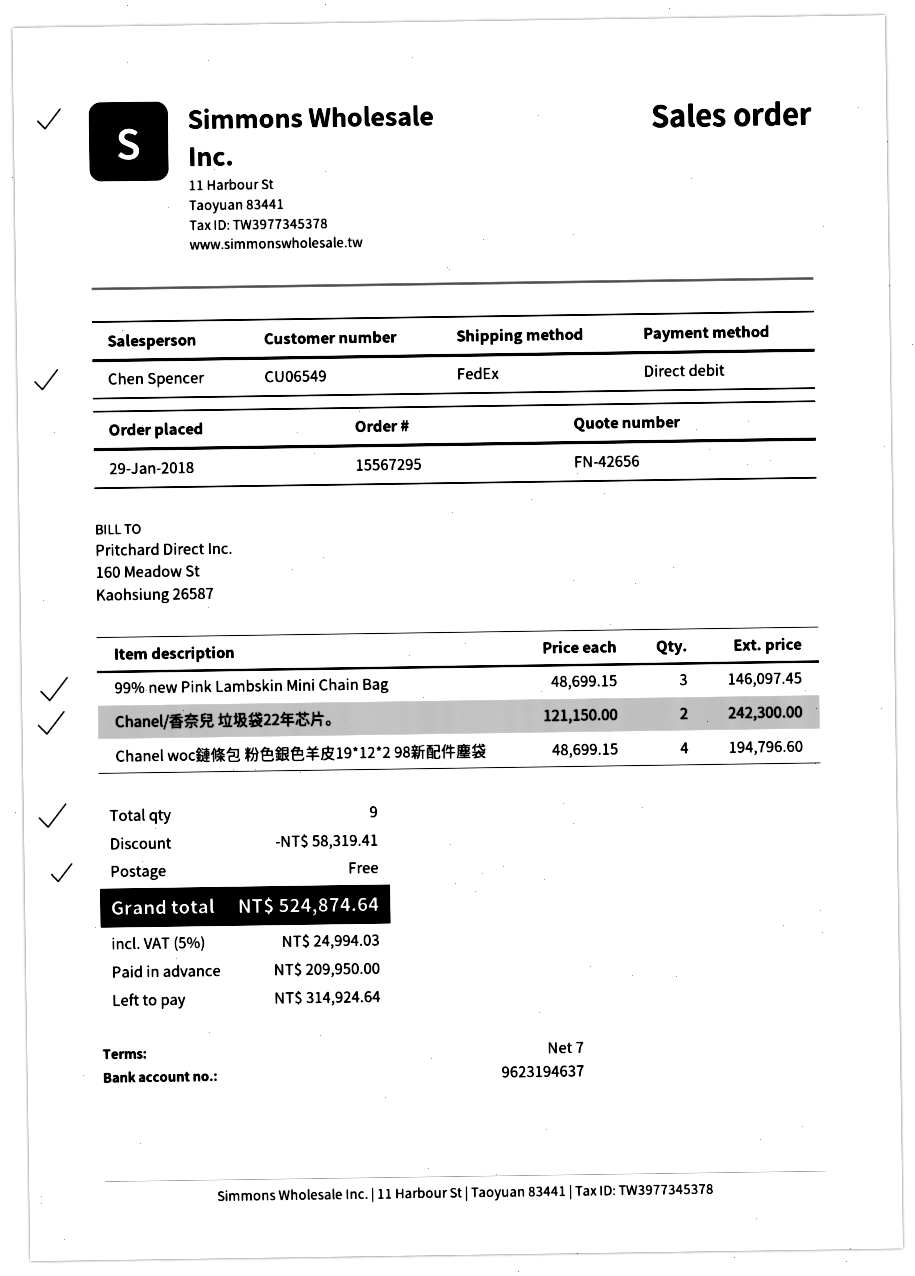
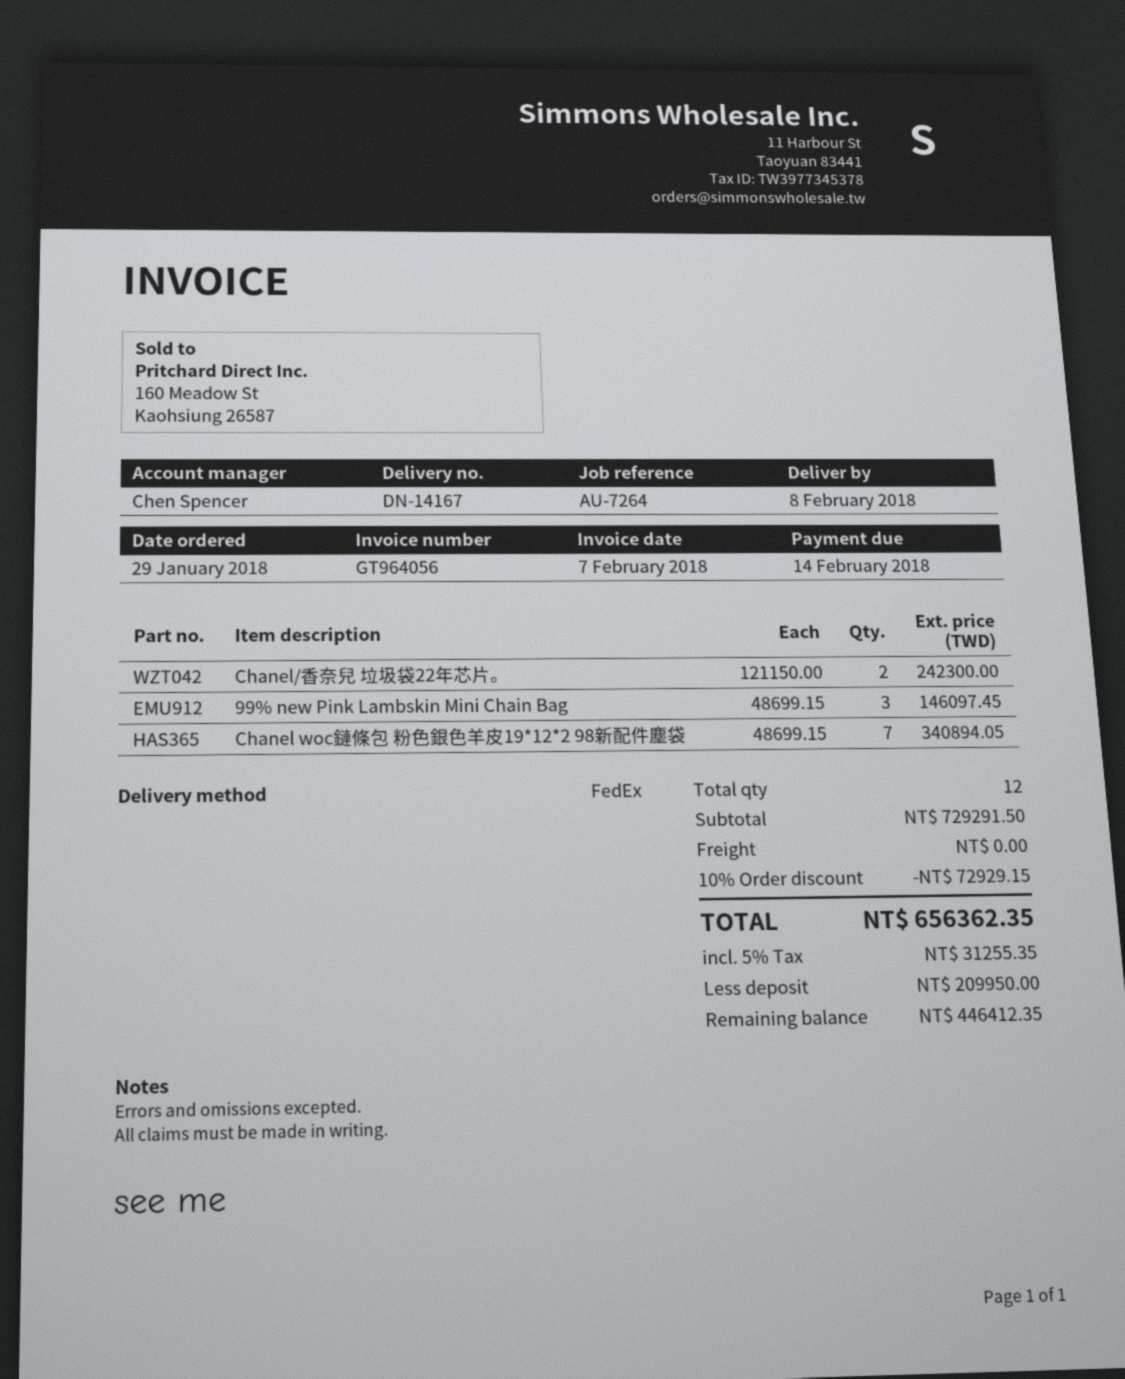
Chanel woc鏈條包 粉色銀色羊皮19*12*2 98新配件塵袋: 4 x 48699.15 = 194796.60 -> 7 x 48699.15 = 340894.05
total quantity: 9 -> 12
discount: 58319.41 -> 72929.15
tax: 5% = 24994.03 -> 5% = 31255.35
total: 524874.64 -> 656362.35
balance: 314924.64 -> 446412.35

